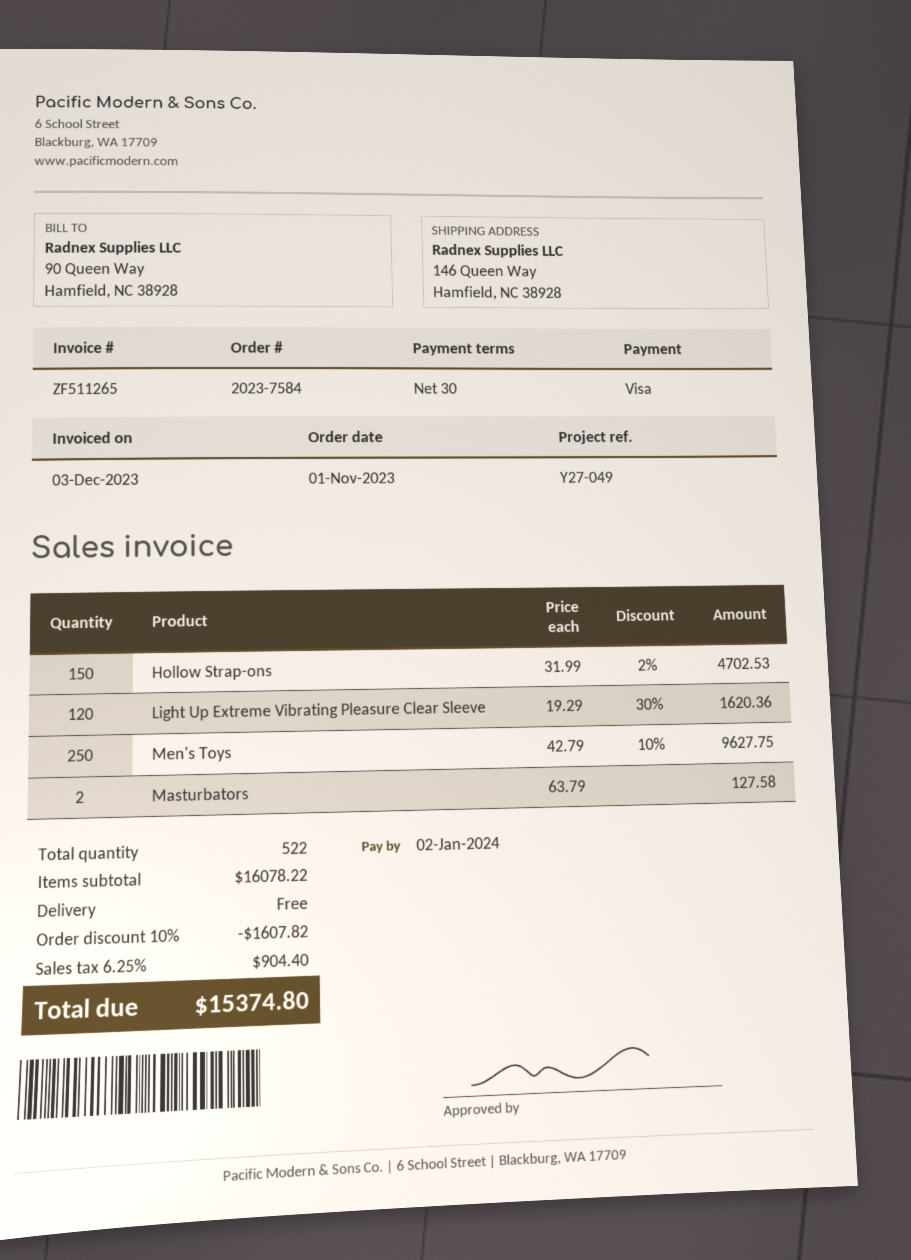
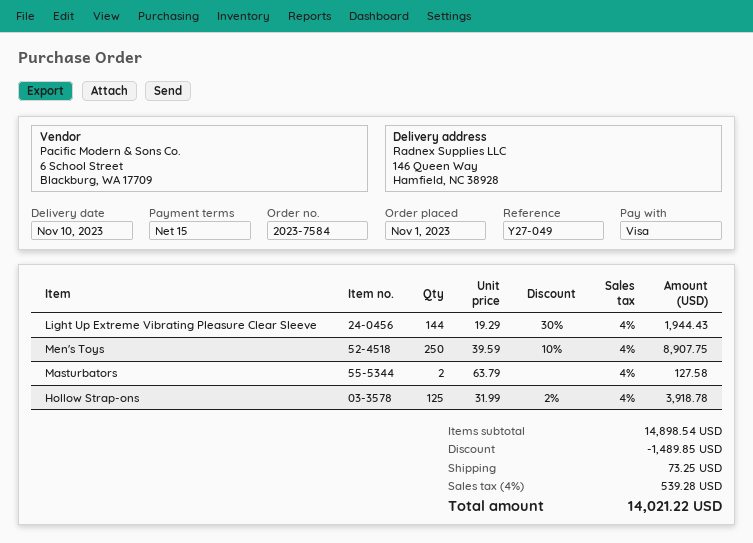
payment terms: 30 days -> 15 days
Hollow Strap-ons: 150 x 31.99 - 2% = 4702.53 -> 125 x 31.99 - 2% = 3918.78
Light Up Extreme Vibrating Pleasure Clear Sleeve: 120 x 19.29 - 30% = 1620.36 -> 144 x 19.29 - 30% = 1944.43
Men's Toys: 250 x 42.79 - 10% = 9627.75 -> 250 x 39.59 - 10% = 8907.75
subtotal: 16078.22 -> 14898.54
discount: 1607.82 -> 1489.85
shipping: 0.00 -> 73.25
tax: 6.25% = 904.40 -> 4% = 539.28
total: 15374.80 -> 14021.22

